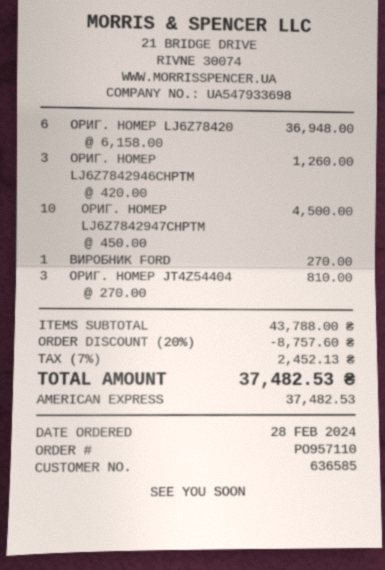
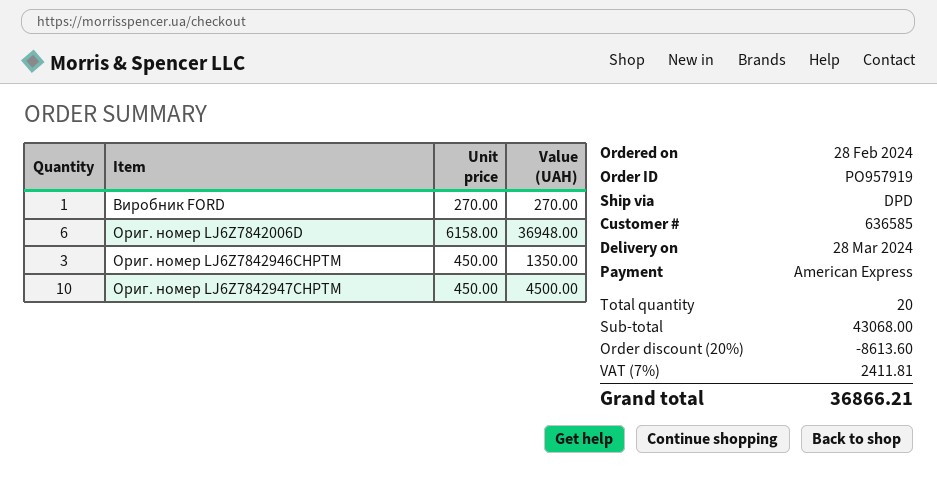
order number: PO957110 -> PO957919
ОРИГ. НОМЕР LJ6Z7842946CHPTM: 3 x 420.00 = 1260.00 -> 3 x 450.00 = 1350.00
ОРИГ. НОМЕР JT4Z54404: 3 x 270.00 = 810.00 -> none
subtotal: 43788.00 -> 43068.00
discount: 20% = 8757.60 -> 20% = 8613.60
tax: 7% = 2452.13 -> 7% = 2411.81
total: 37482.53 -> 36866.21

